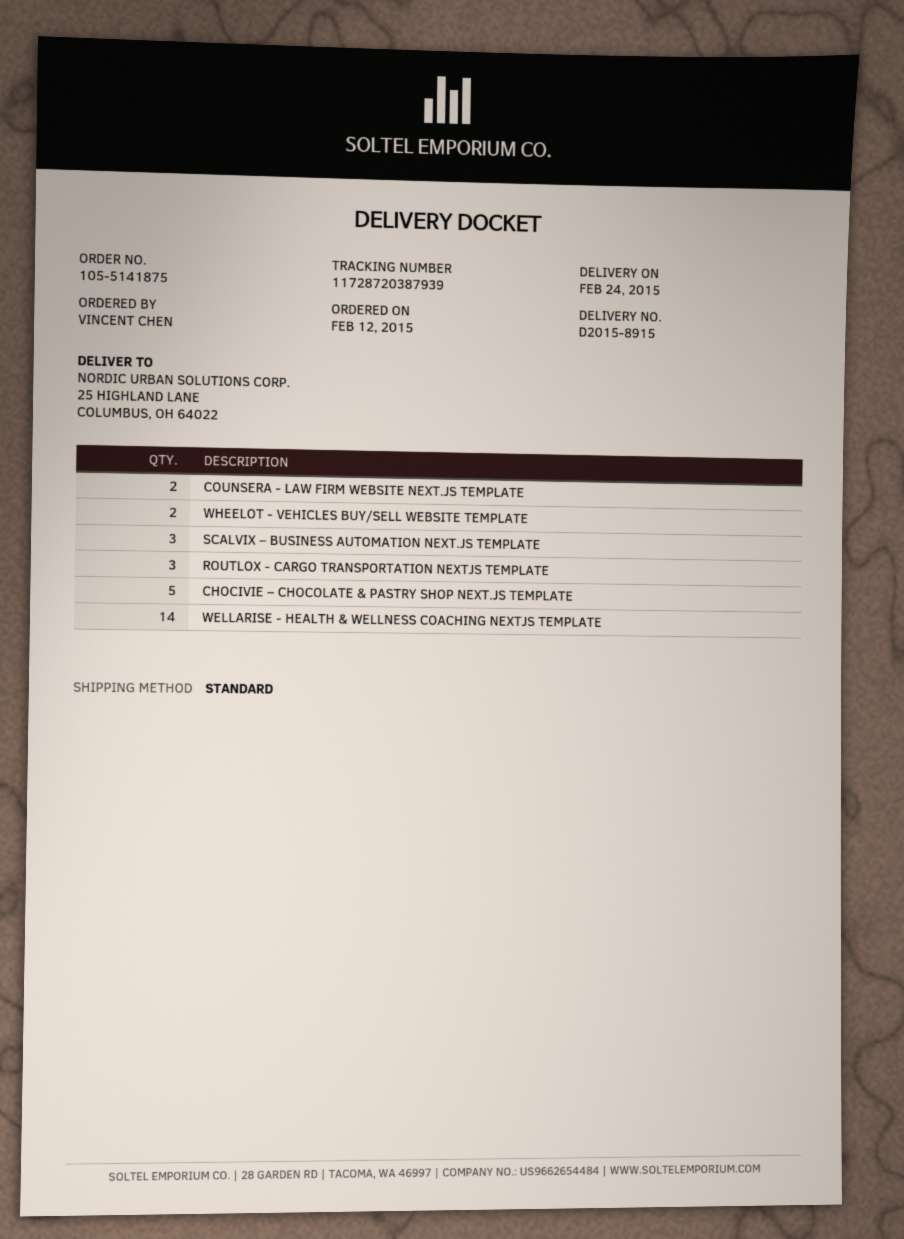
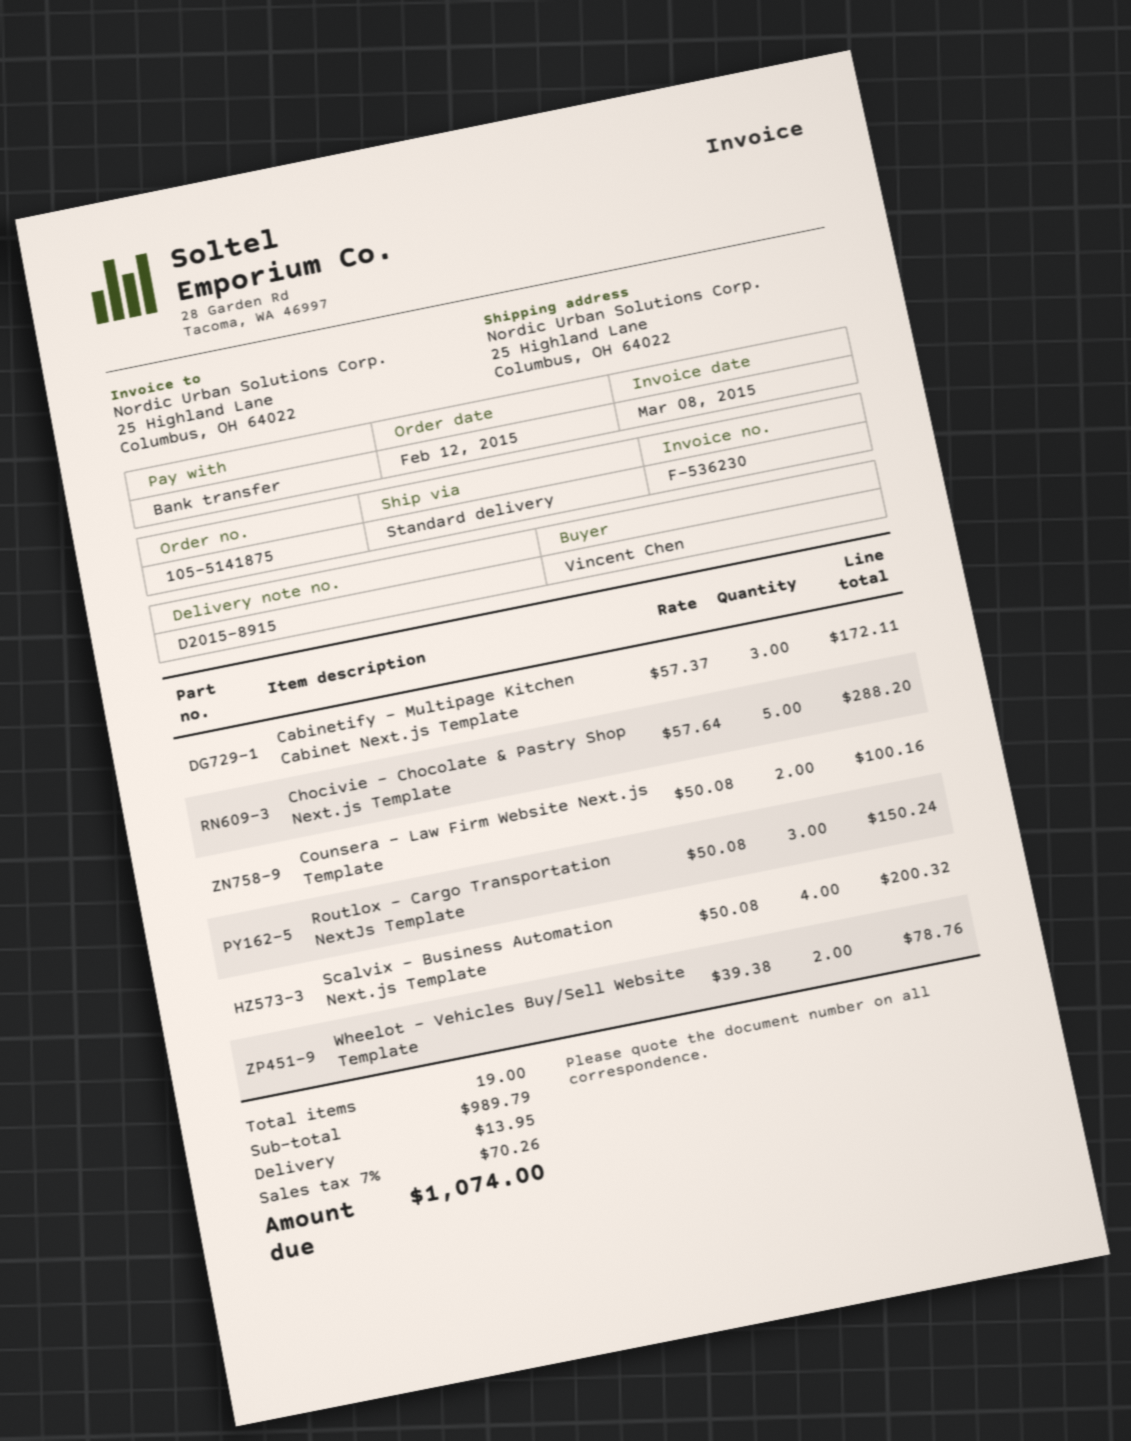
SCALVIX – BUSINESS AUTOMATION NEXT.JS TEMPLATE: 3 -> 4
WELLARISE - HEALTH & WELLNESS COACHING NEXTJS TEMPLATE: 14 -> none
Cabinetify – Multipage Kitchen Cabinet Next.js Template: none -> 3

